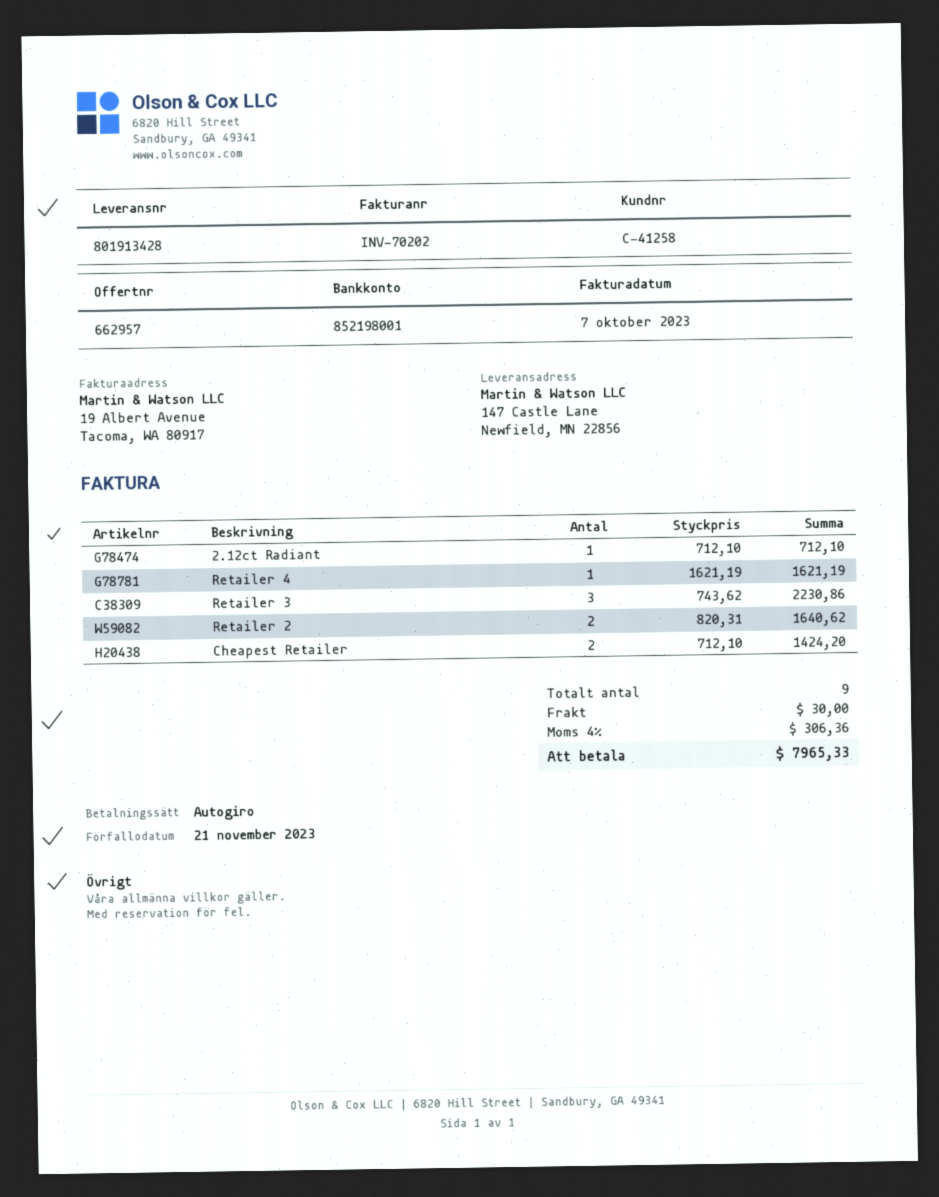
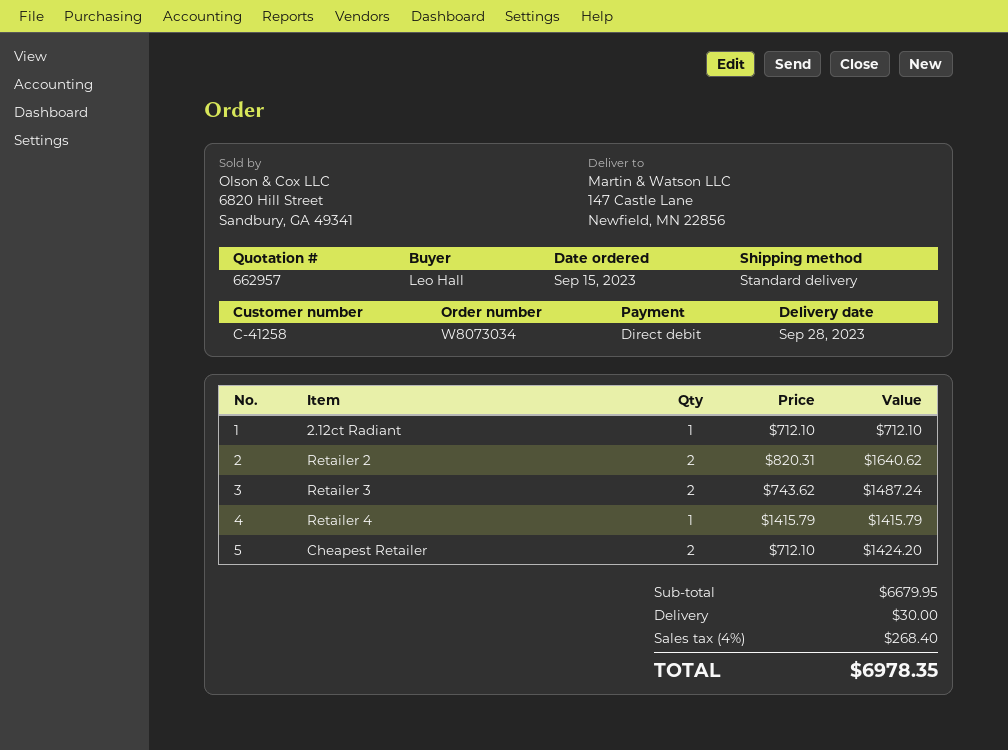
Retailer 4: 1 x 1621.19 = 1621.19 -> 1 x 1415.79 = 1415.79
Retailer 3: 3 x 743.62 = 2230.86 -> 2 x 743.62 = 1487.24
tax: 4% = 306.36 -> 4% = 268.40
total: 7965.33 -> 6978.35

